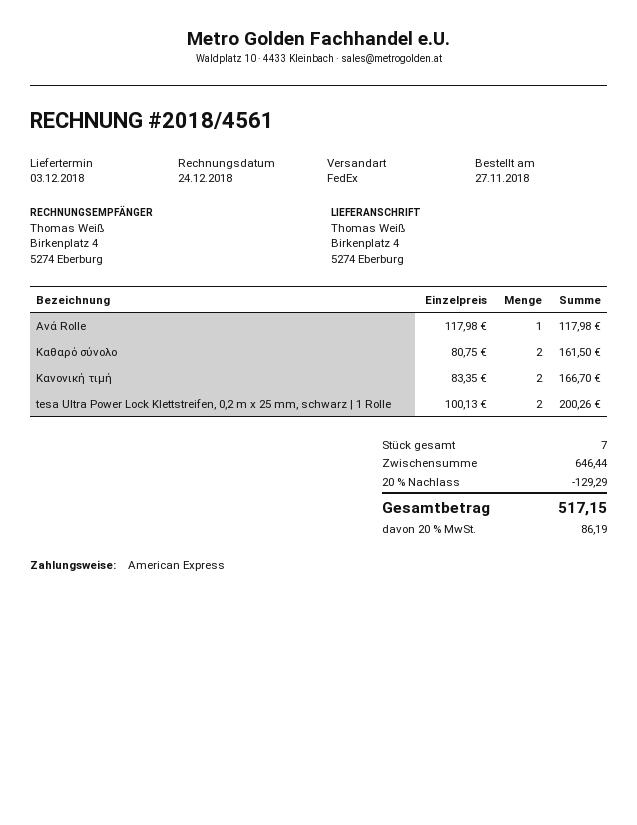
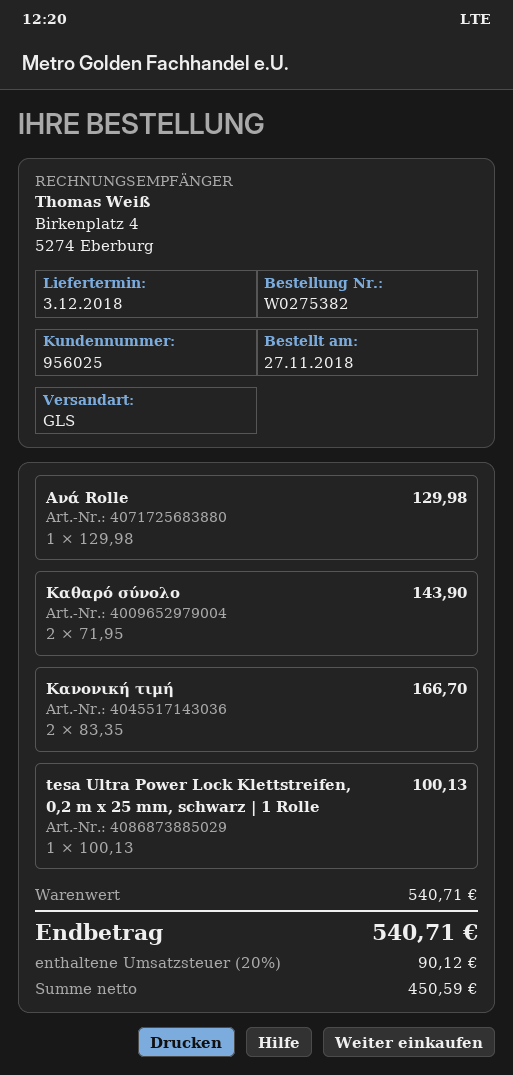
shipping method: FedEx -> GLS
Ανά Rolle: 1 x 117.98 = 117.98 -> 1 x 129.98 = 129.98
Καθαρό σύνολο: 2 x 80.75 = 161.50 -> 2 x 71.95 = 143.90
tesa Ultra Power Lock Klettstreifen, 0,2 m x 25 mm, schwarz | 1 Rolle: 2 x 100.13 = 200.26 -> 1 x 100.13 = 100.13
subtotal: 646.44 -> 540.71
discount: 20% = 129.29 -> none
tax: 20% = 86.19 -> 20% = 90.12
total: 517.15 -> 540.71

